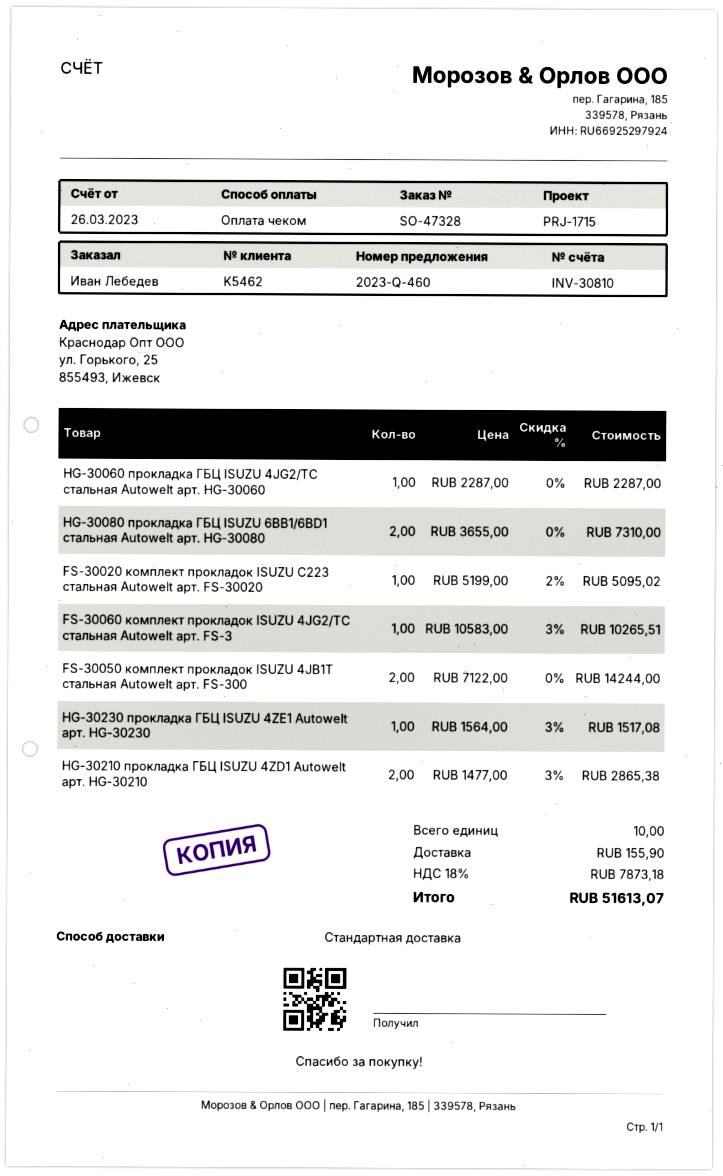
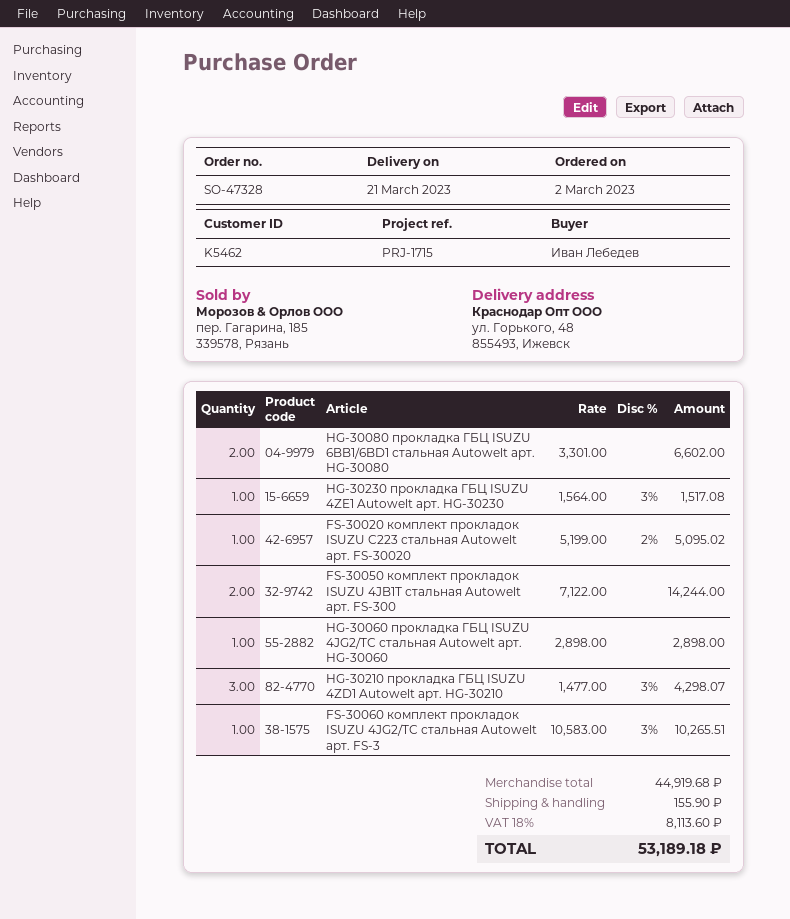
HG-30060 прокладка ГБЦ ISUZU 4JG2/TC стальная Autowelt арт. HG-30060: 1 x 2287.00 = 2287.00 -> 1 x 2898.00 = 2898.00
HG-30080 прокладка ГБЦ ISUZU 6BB1/6BD1 стальная Autowelt арт. HG-30080: 2 x 3655.00 = 7310.00 -> 2 x 3301.00 = 6602.00
HG-30210 прокладка ГБЦ ISUZU 4ZD1 Autowelt арт. HG-30210: 2 x 1477.00 - 3% = 2865.38 -> 3 x 1477.00 - 3% = 4298.07
tax: 18% = 7873.18 -> 18% = 8113.60
total: 51613.07 -> 53189.18

